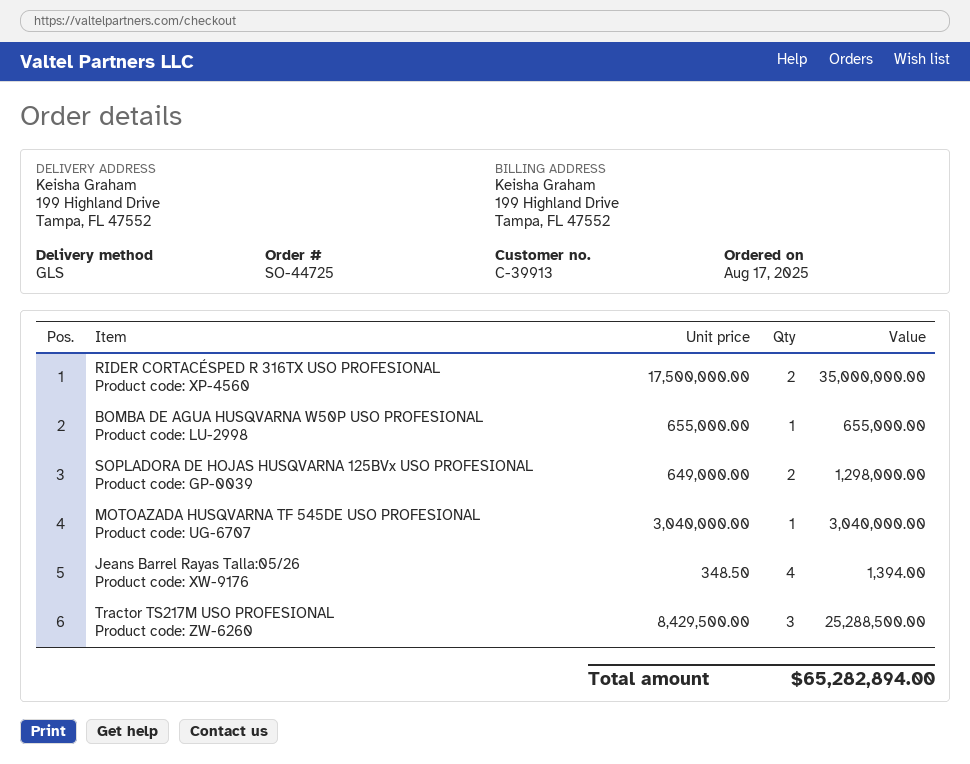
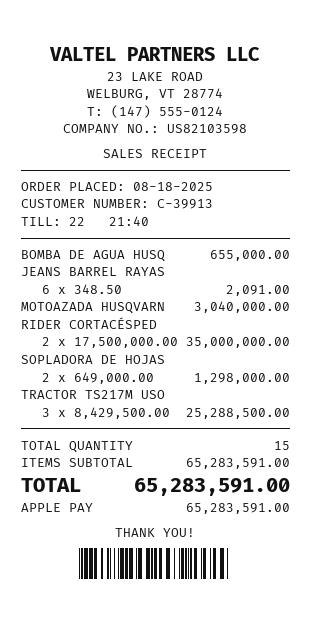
order date: 2025-08-17 -> 2025-08-18
Jeans Barrel Rayas Talla:05/26: 4 x 348.50 = 1394.00 -> 6 x 348.50 = 2091.00
total: 65282894.00 -> 65283591.00

